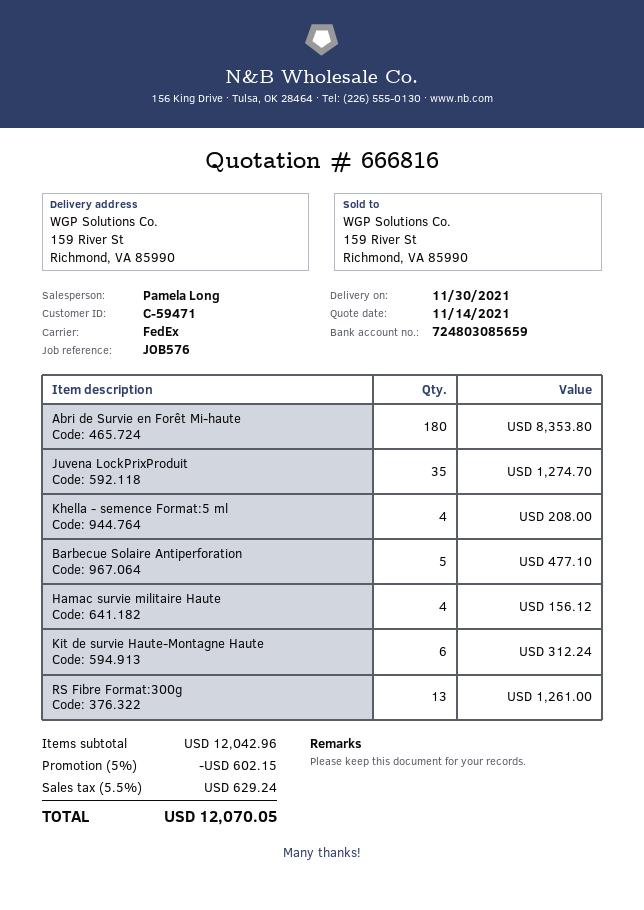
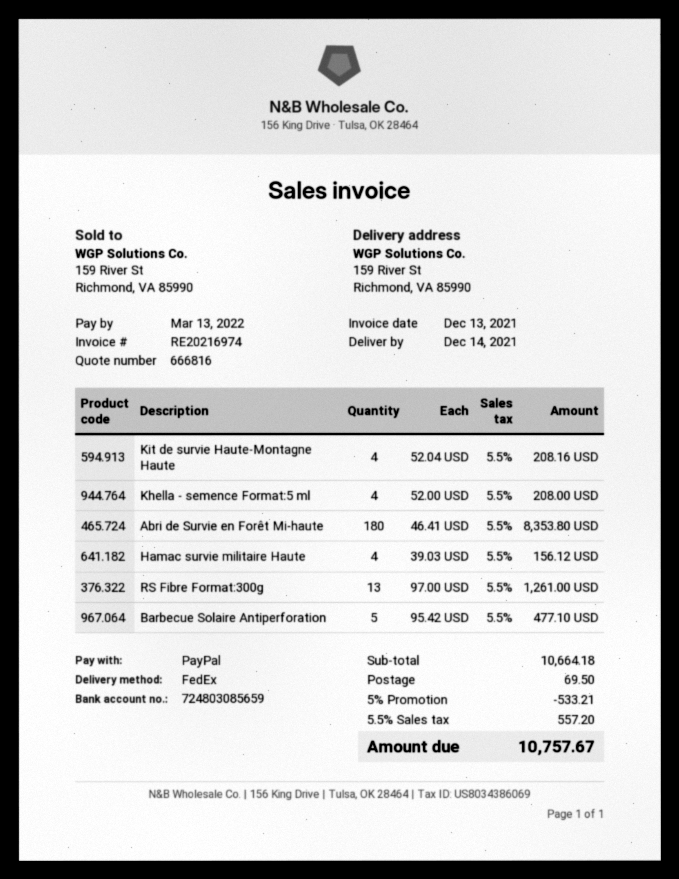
delivery date: 2021-11-30 -> 2021-12-14
Juvena LockPrixProduit: 35 for 1274.70 -> none
Kit de survie Haute-Montagne Haute: 6 for 312.24 -> 4 for 208.16
subtotal: 12042.96 -> 10664.18
discount: 5% = 602.15 -> 5% = 533.21
shipping: none -> 69.50
tax: 5.5% = 629.24 -> 5.5% = 557.20
total: 12070.05 -> 10757.67

